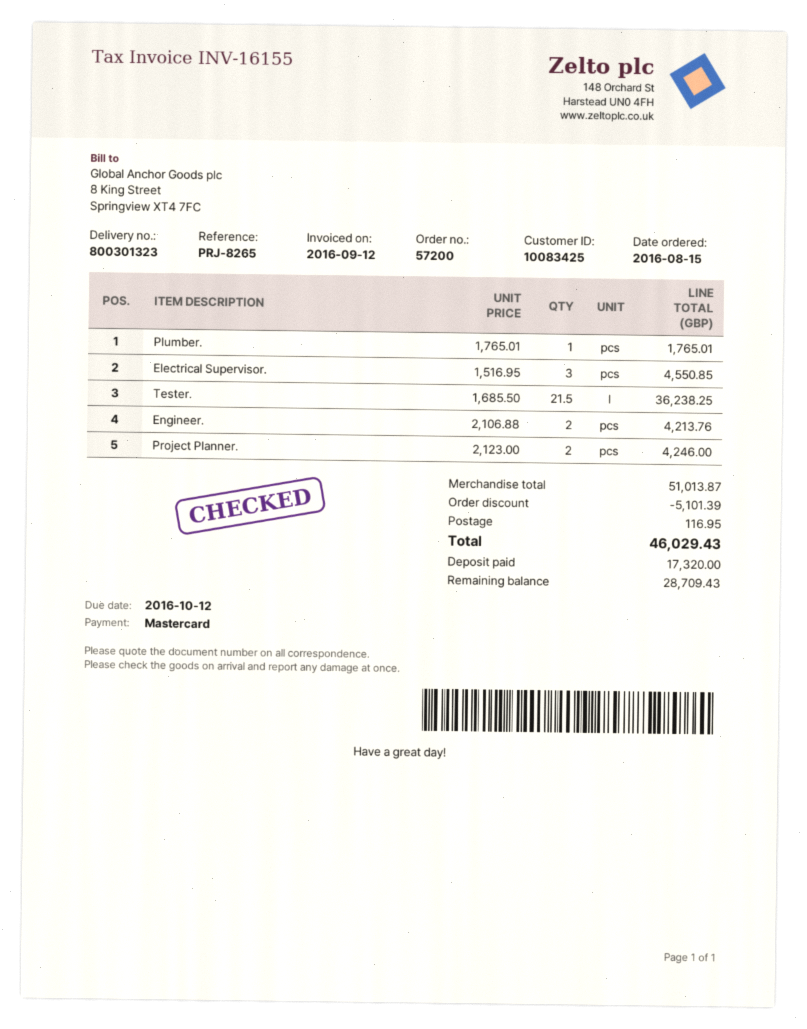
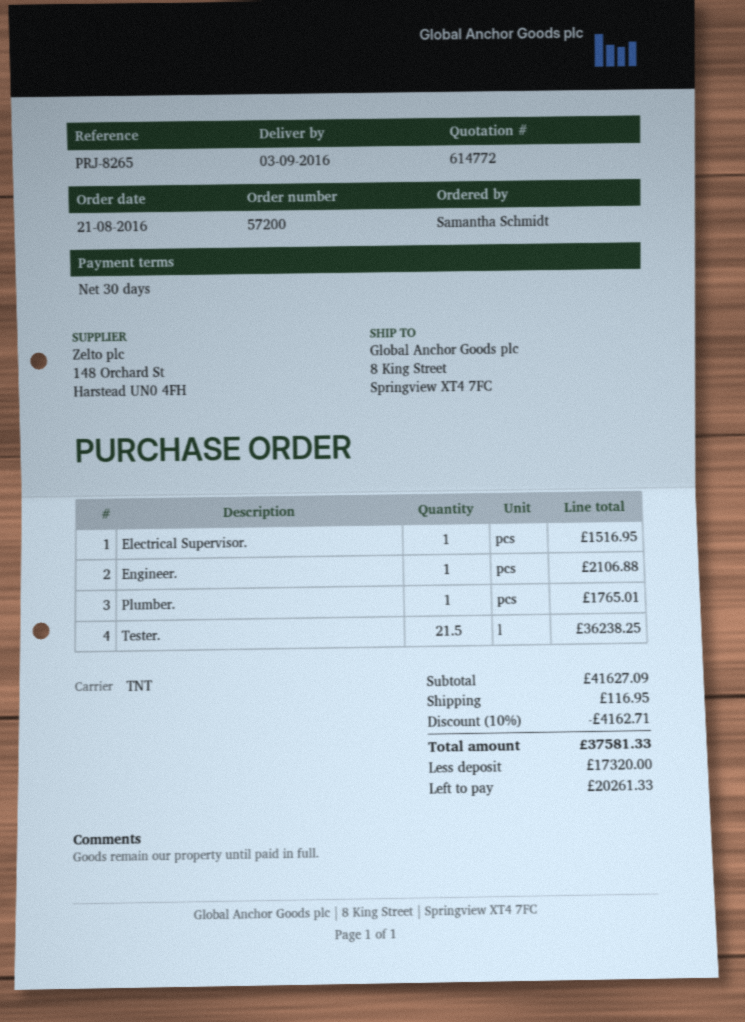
order date: 2016-08-15 -> 2016-08-21
Electrical Supervisor.: 3 for 4550.85 -> 1 for 1516.95
Engineer.: 2 for 4213.76 -> 1 for 2106.88
Project Planner.: 2 for 4246.00 -> none
subtotal: 51013.87 -> 41627.09
discount: 5101.39 -> 4162.71
total: 46029.43 -> 37581.33
balance: 28709.43 -> 20261.33

